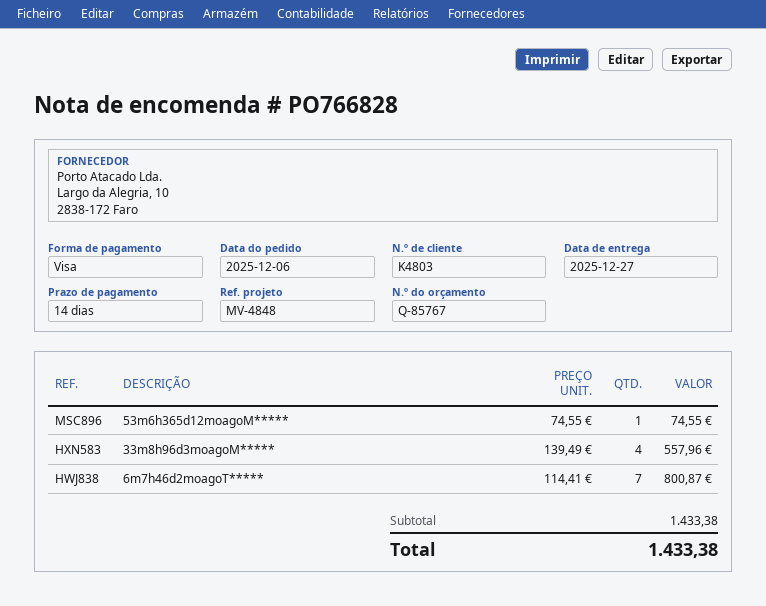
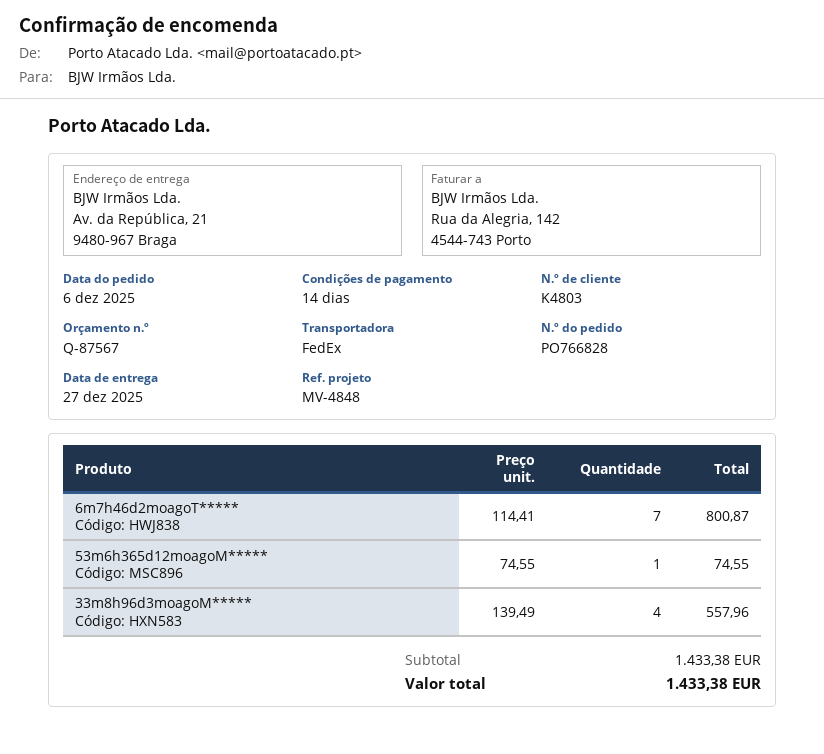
quote number: Q-85767 -> Q-87567

